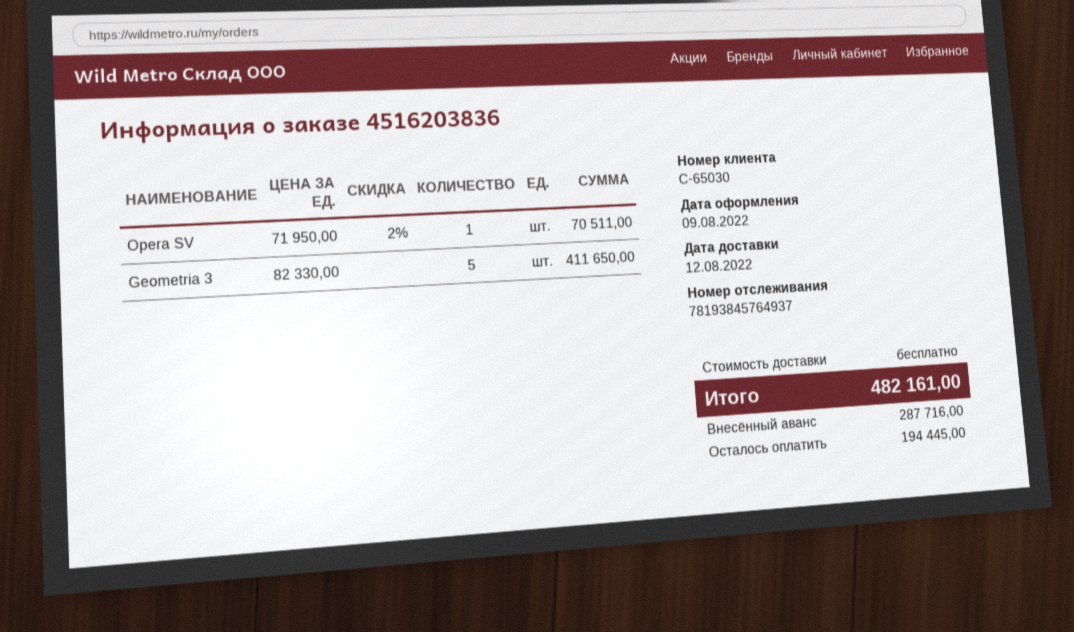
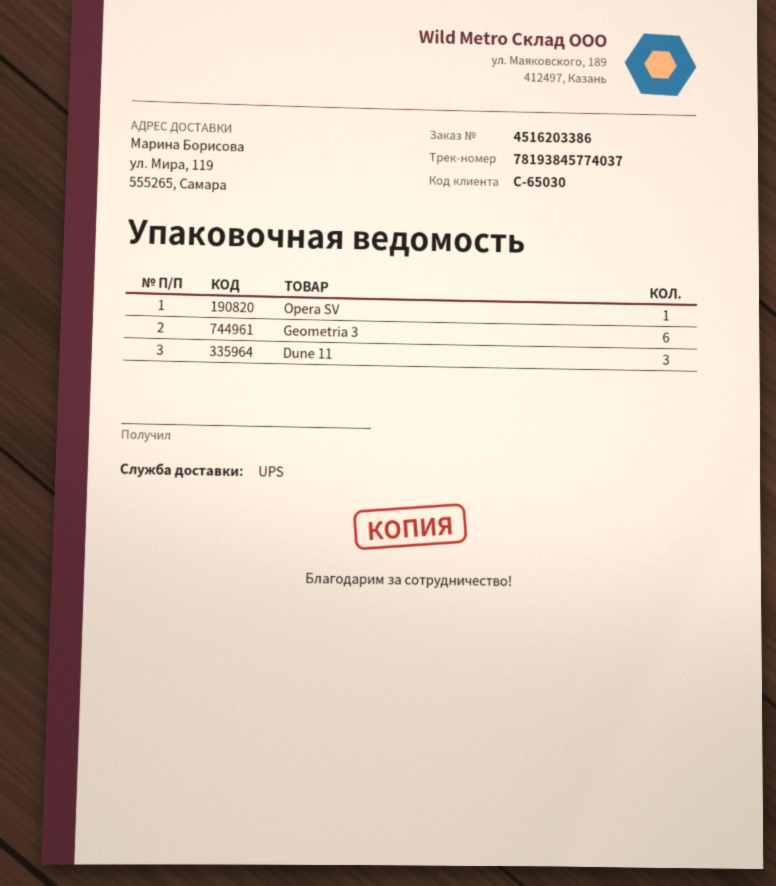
order number: 4516203836 -> 4516203386
tracking number: 78193845764937 -> 78193845774037
Geometria 3: 5 -> 6
Dune 11: none -> 3

